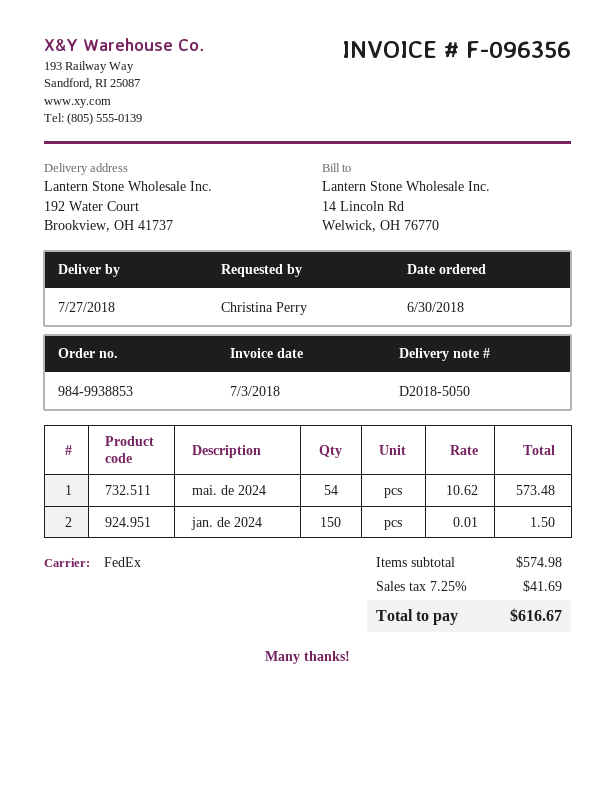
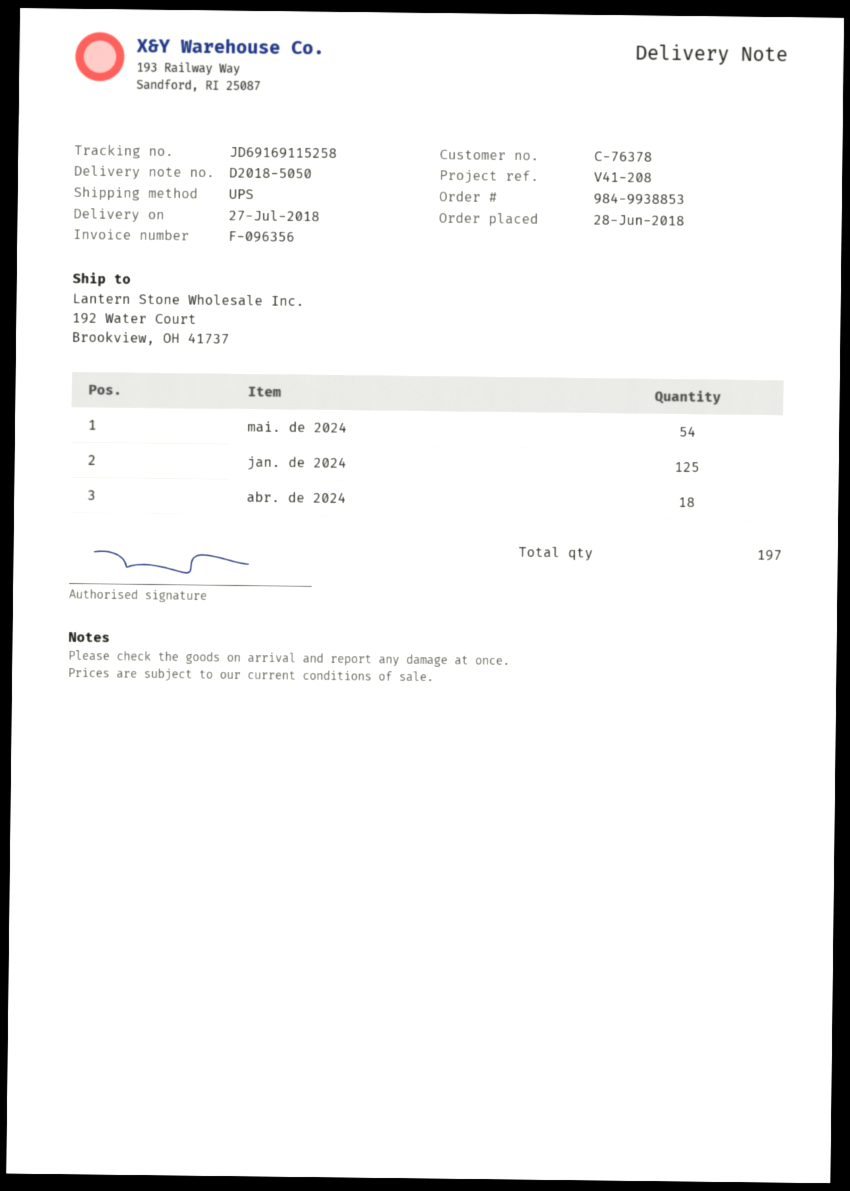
order date: 2018-06-30 -> 2018-06-28
shipping method: FedEx -> UPS
jan. de 2024: 150 -> 125
abr. de 2024: none -> 18

